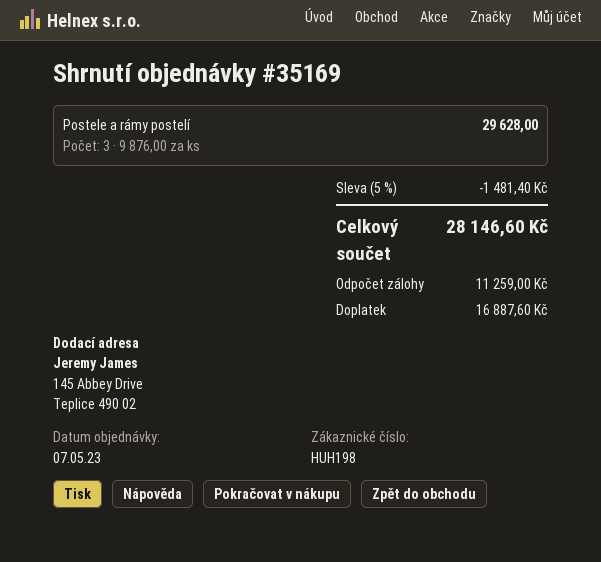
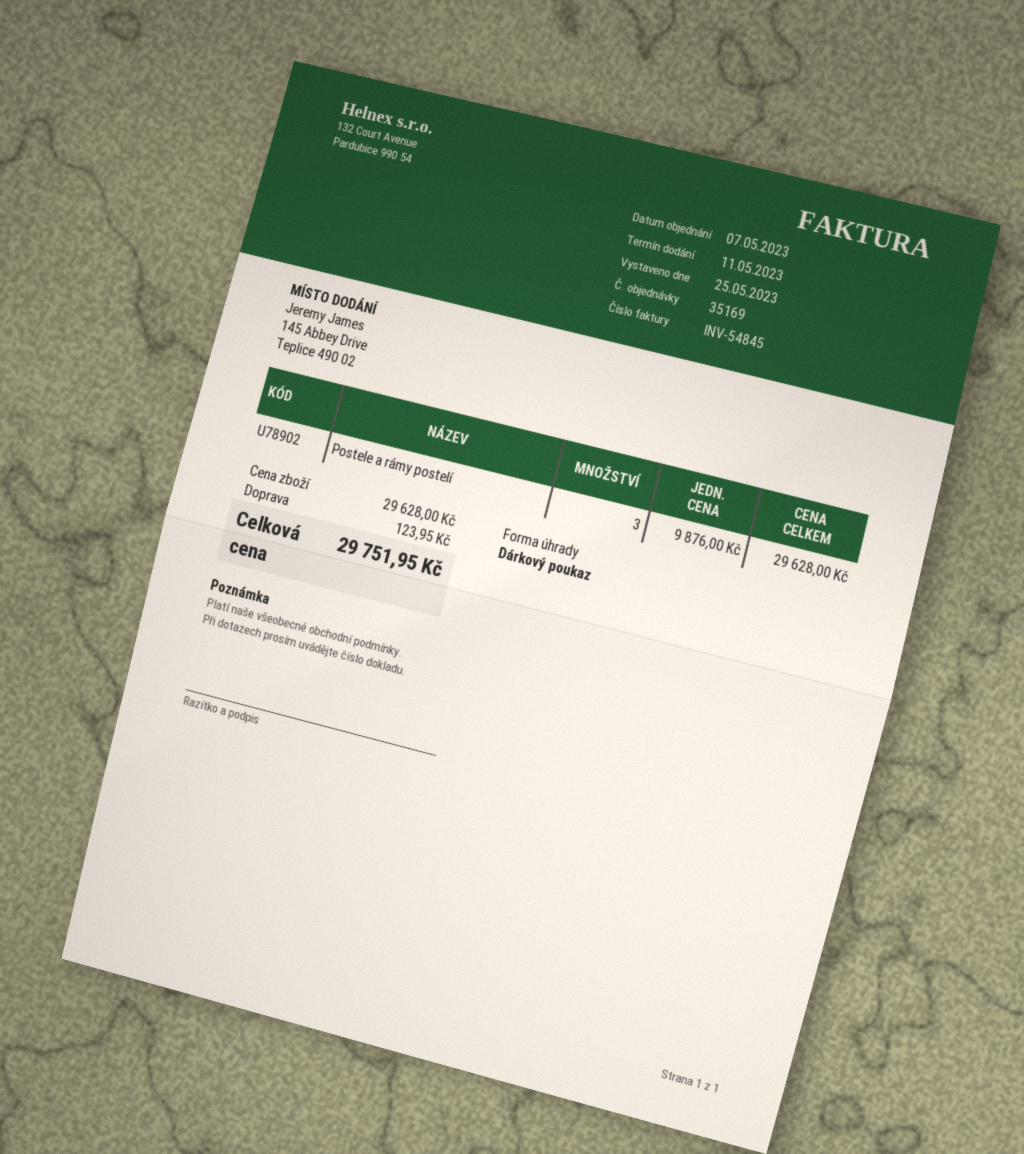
discount: 5% = 1481.40 -> none
shipping: none -> 123.95
total: 28146.60 -> 29751.95

